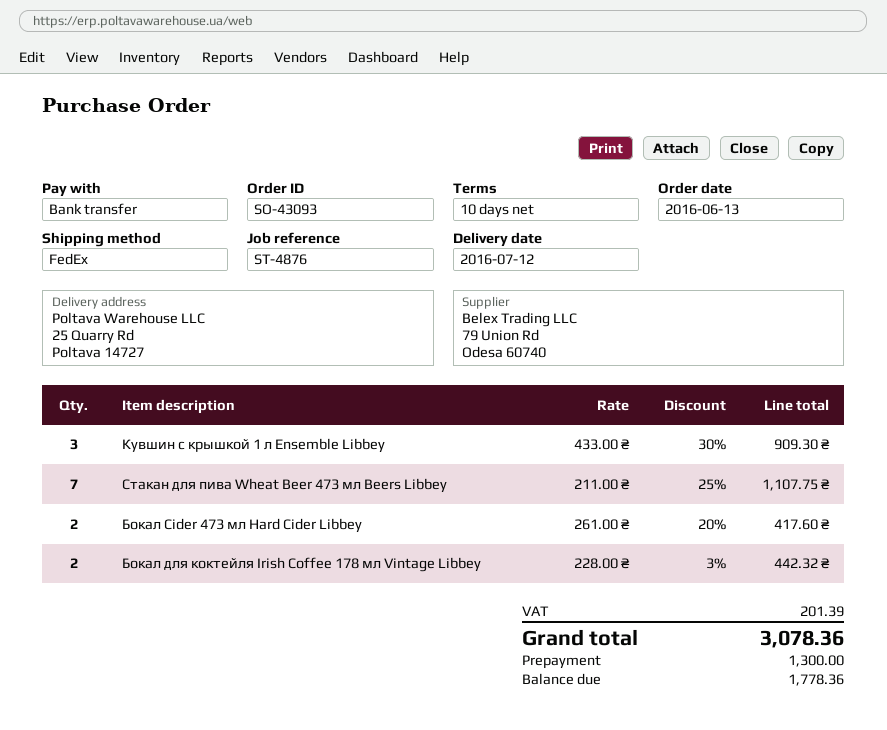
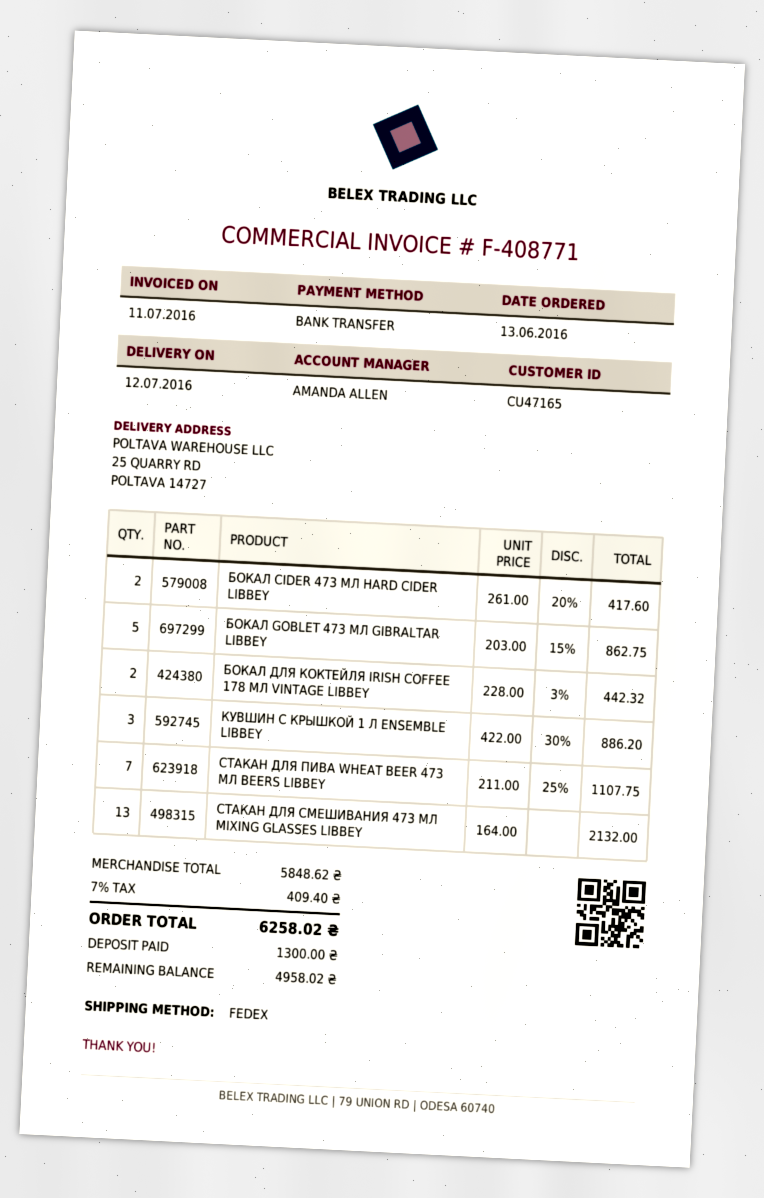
Кувшин с крышкой 1 л Ensemble Libbey: 3 x 433.00 - 30% = 909.30 -> 3 x 422.00 - 30% = 886.20
БОКАЛ GOBLET 473 МЛ GIBRALTAR LIBBEY: none -> 5 x 203.00 - 15% = 862.75
СТАКАН ДЛЯ СМЕШИВАНИЯ 473 МЛ MIXING GLASSES LIBBEY: none -> 13 x 164.00 = 2132.00
tax: 201.39 -> 409.40
total: 3078.36 -> 6258.02
balance: 1778.36 -> 4958.02

